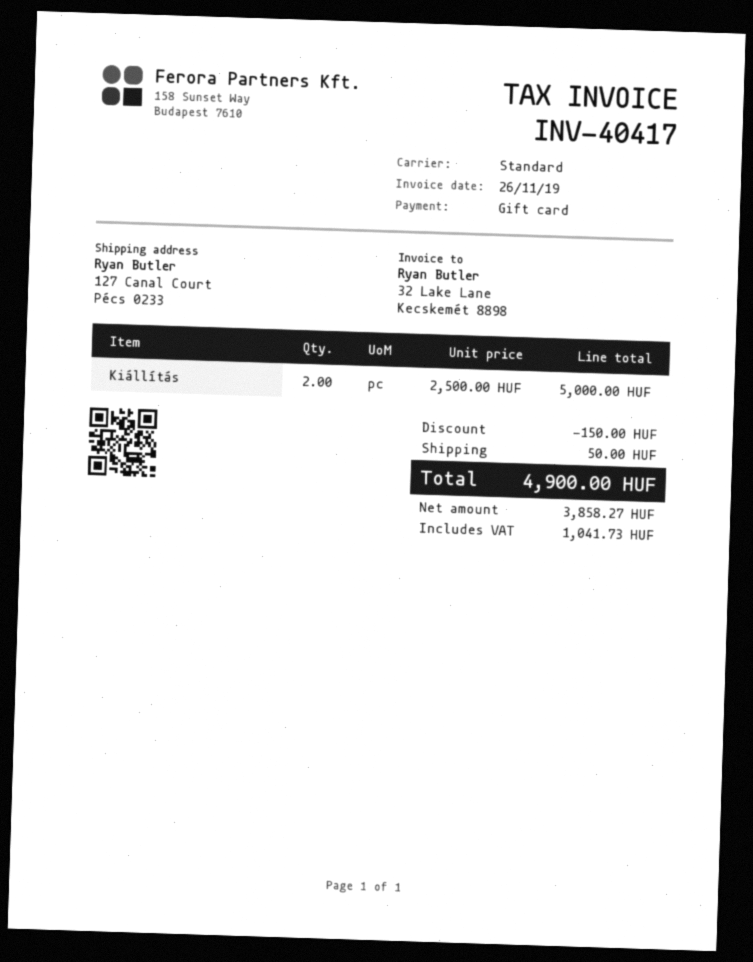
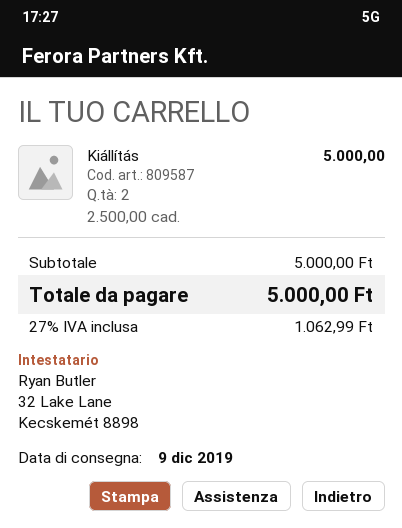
discount: 150.00 -> none
shipping: 50.00 -> none
tax: 1041.73 -> 1062.99
total: 4900.00 -> 5000.00

